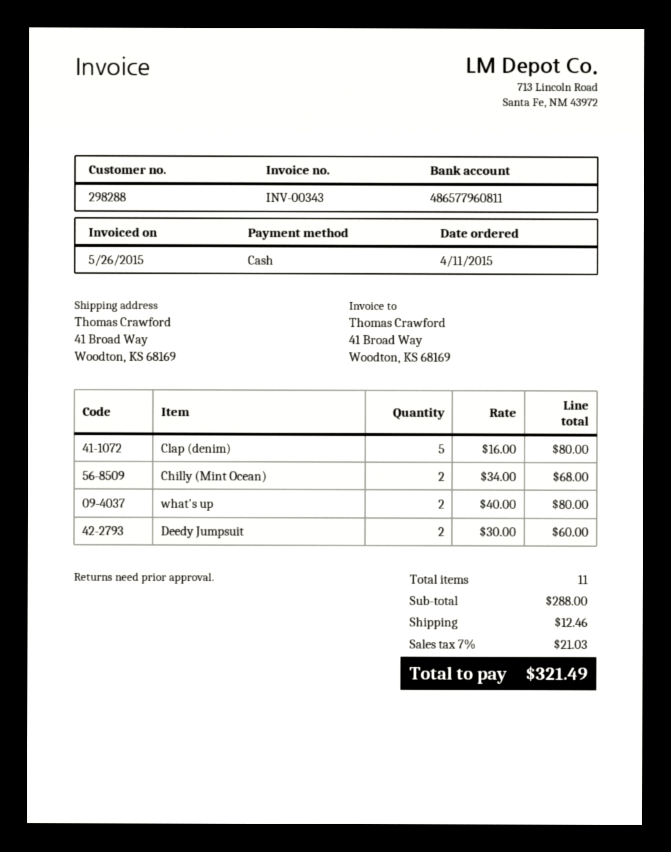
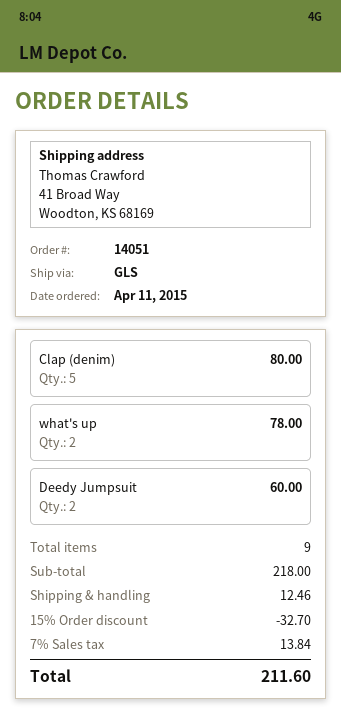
Chilly (Mint Ocean): 2 for 68.00 -> none
what's up: 2 for 80.00 -> 2 for 78.00
total quantity: 11 -> 9
subtotal: 288.00 -> 218.00
discount: none -> 15% = 32.70
tax: 7% = 21.03 -> 7% = 13.84
total: 321.49 -> 211.60

